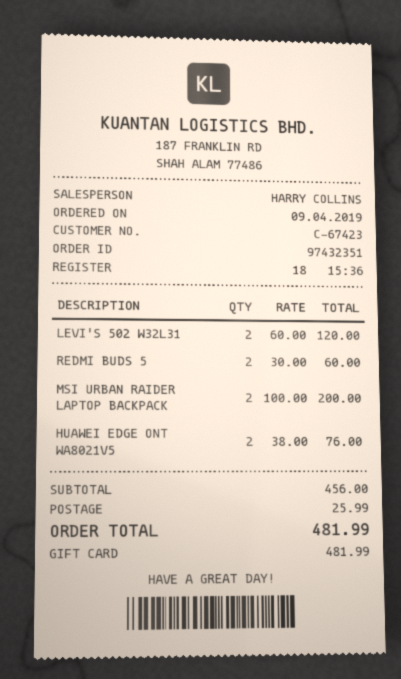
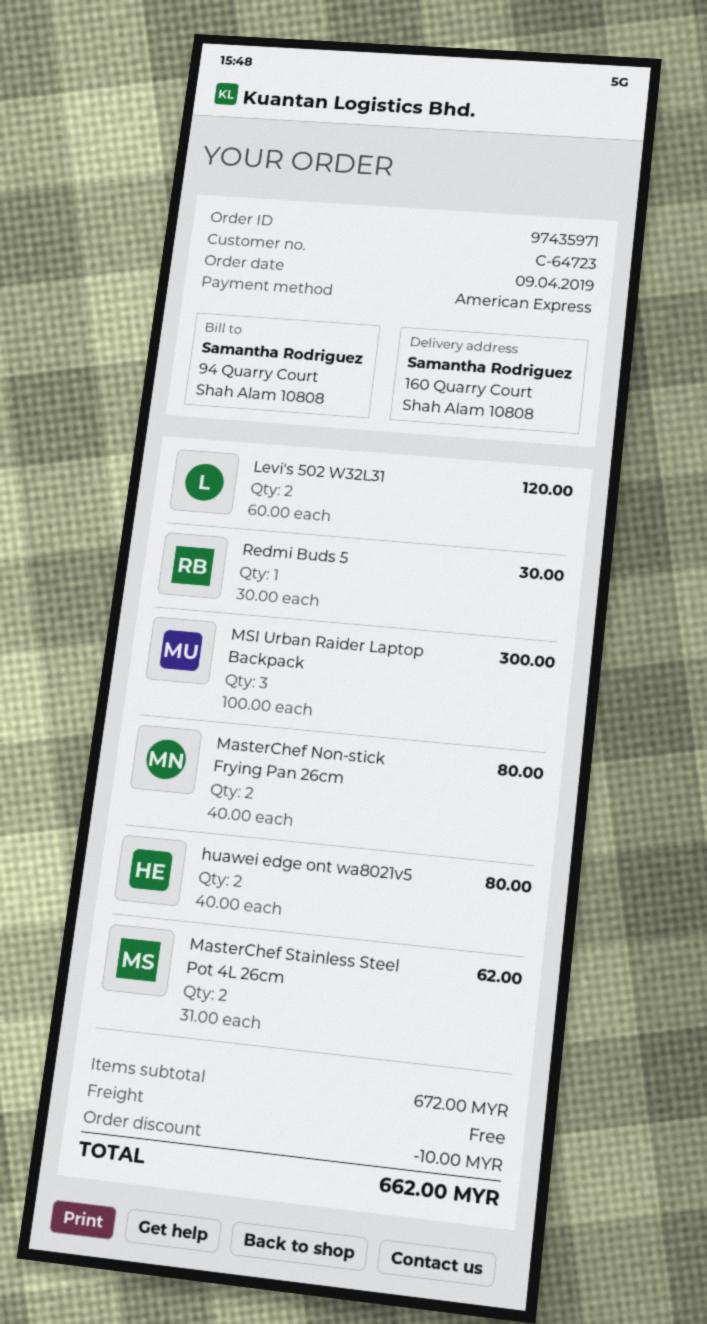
order number: 97432351 -> 97435971
customer number: C-67423 -> C-64723
payment method: gift card -> American Express
REDMI BUDS 5: 2 x 30.00 = 60.00 -> 1 x 30.00 = 30.00
MSI URBAN RAIDER LAPTOP BACKPACK: 2 x 100.00 = 200.00 -> 3 x 100.00 = 300.00
HUAWEI EDGE ONT WA8021V5: 2 x 38.00 = 76.00 -> 2 x 40.00 = 80.00
MasterChef Non-stick Frying Pan 26cm: none -> 2 x 40.00 = 80.00
MasterChef Stainless Steel Pot 4L 26cm: none -> 2 x 31.00 = 62.00
subtotal: 456.00 -> 672.00
discount: none -> 10.00
shipping: 25.99 -> 0.00
total: 481.99 -> 662.00

